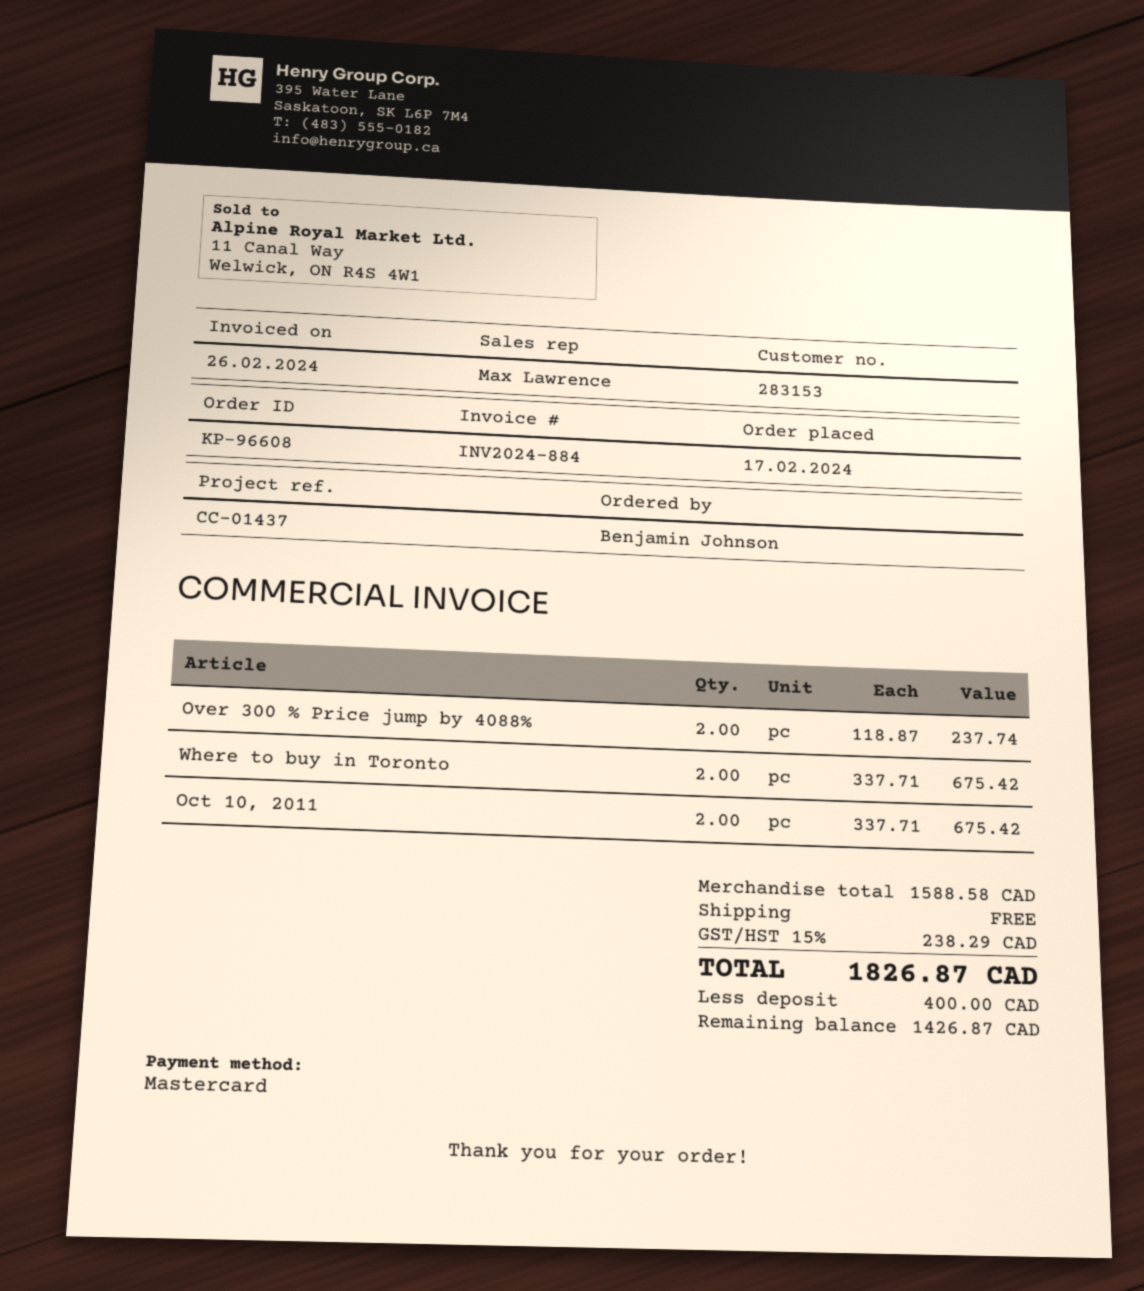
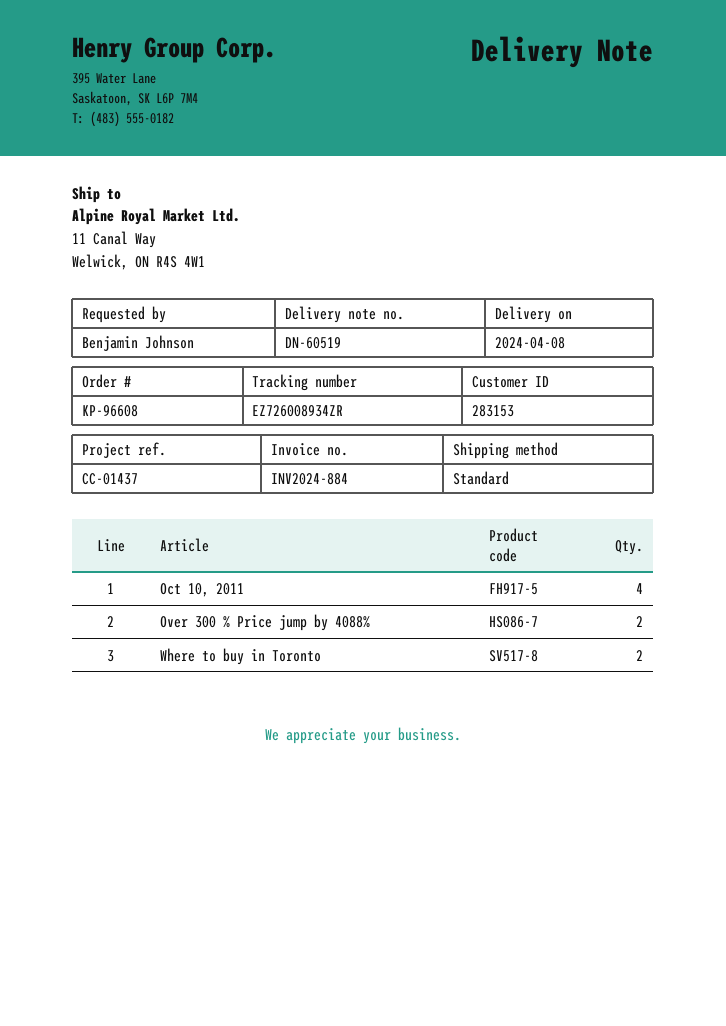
Oct 10, 2011: 2 -> 4

